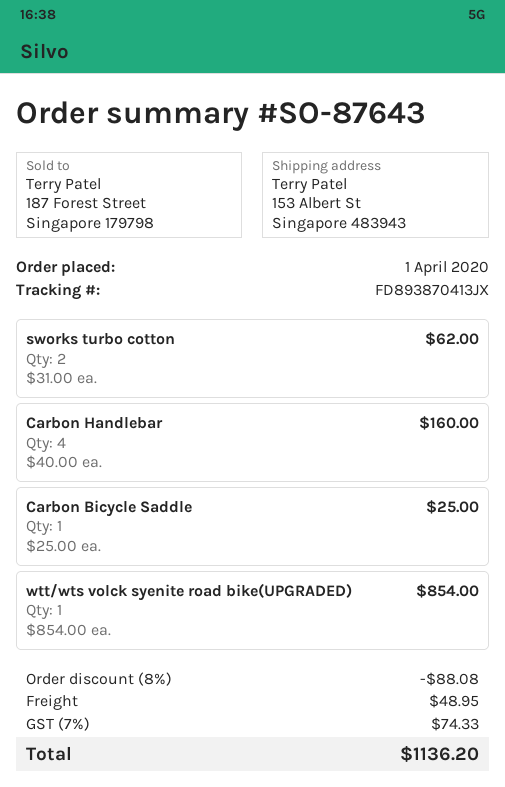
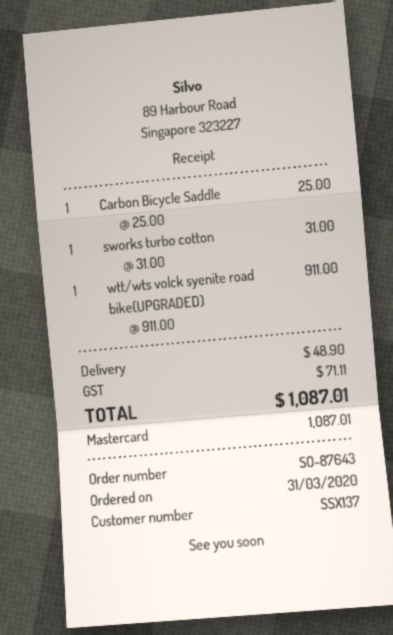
order date: 2020-04-01 -> 2020-03-31
sworks turbo cotton: 2 x 31.00 = 62.00 -> 1 x 31.00 = 31.00
Carbon Handlebar: 4 x 40.00 = 160.00 -> none
wtt/wts volck syenite road bike(UPGRADED): 1 x 854.00 = 854.00 -> 1 x 911.00 = 911.00
discount: 8% = 88.08 -> none
shipping: 48.95 -> 48.90
tax: 74.33 -> 71.11
total: 1136.20 -> 1087.01

